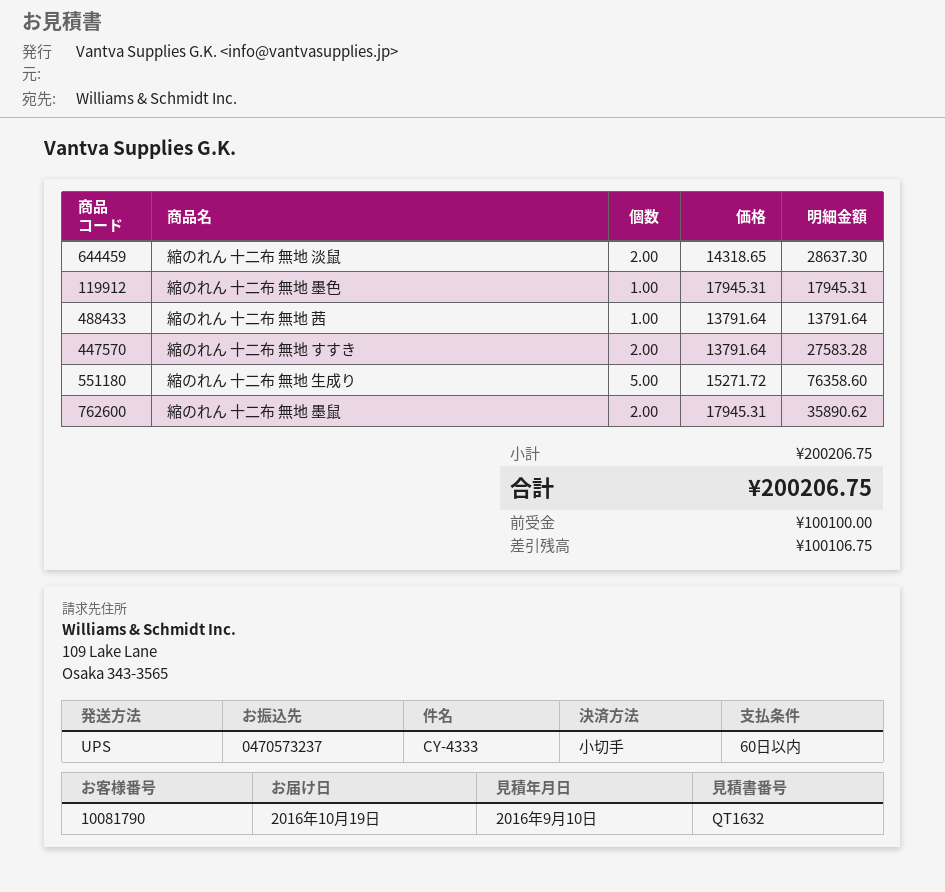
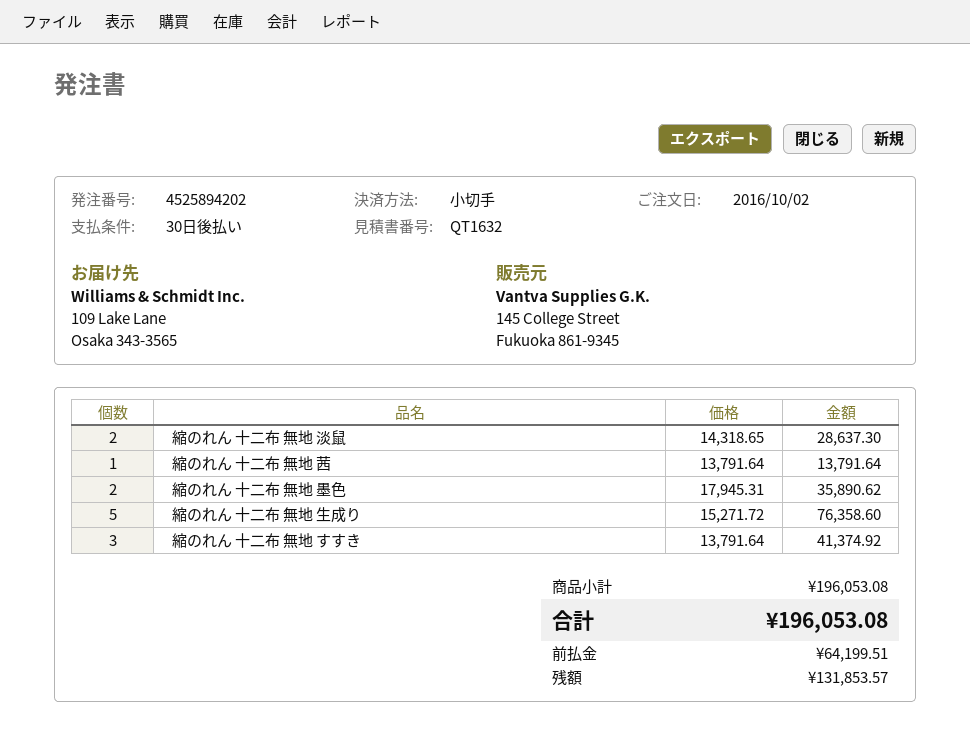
payment terms: 60 days -> 30 days
縮のれん 十二布 無地 墨色: 1 x 17945.31 = 17945.31 -> 2 x 17945.31 = 35890.62
縮のれん 十二布 無地 すすき: 2 x 13791.64 = 27583.28 -> 3 x 13791.64 = 41374.92
縮のれん 十二布 無地 墨鼠: 2 x 17945.31 = 35890.62 -> none
subtotal: 200206.75 -> 196053.08
total: 200206.75 -> 196053.08
deposit: 100100.00 -> 64199.51
balance: 100106.75 -> 131853.57

